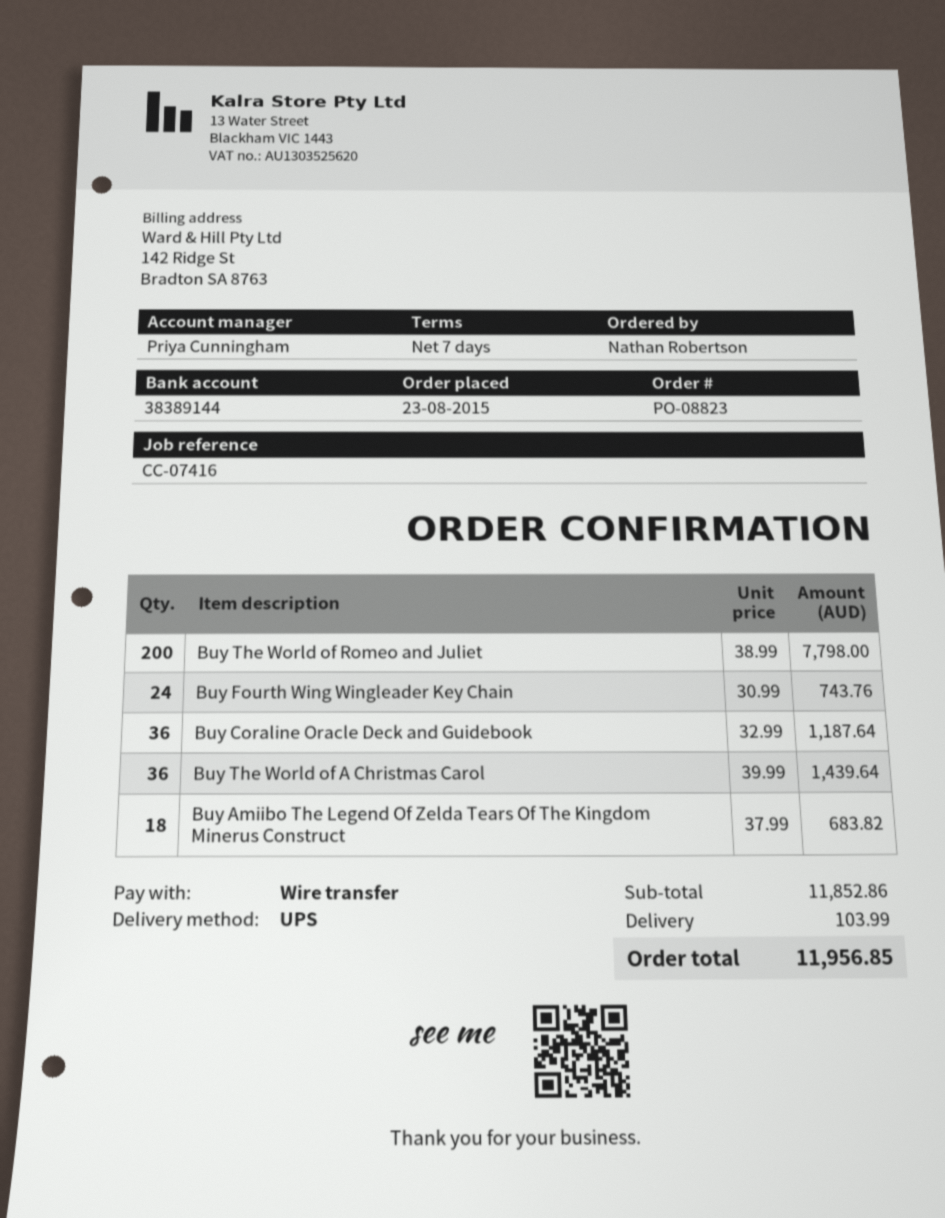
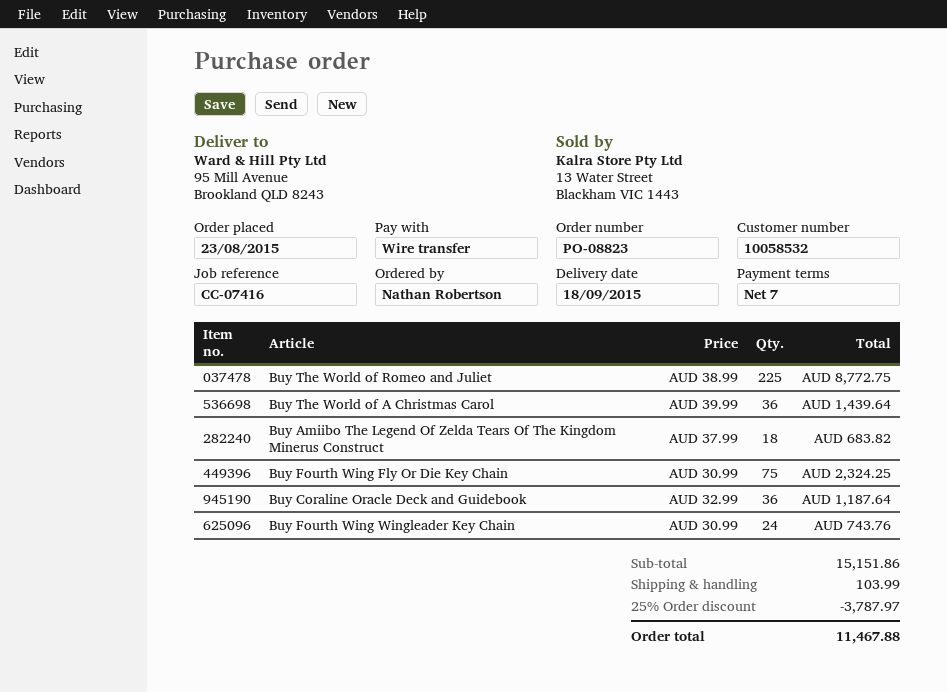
Buy The World of Romeo and Juliet: 200 x 38.99 = 7798.00 -> 225 x 38.99 = 8772.75
Buy Fourth Wing Fly Or Die Key Chain: none -> 75 x 30.99 = 2324.25
subtotal: 11852.86 -> 15151.86
discount: none -> 25% = 3787.97
total: 11956.85 -> 11467.88

